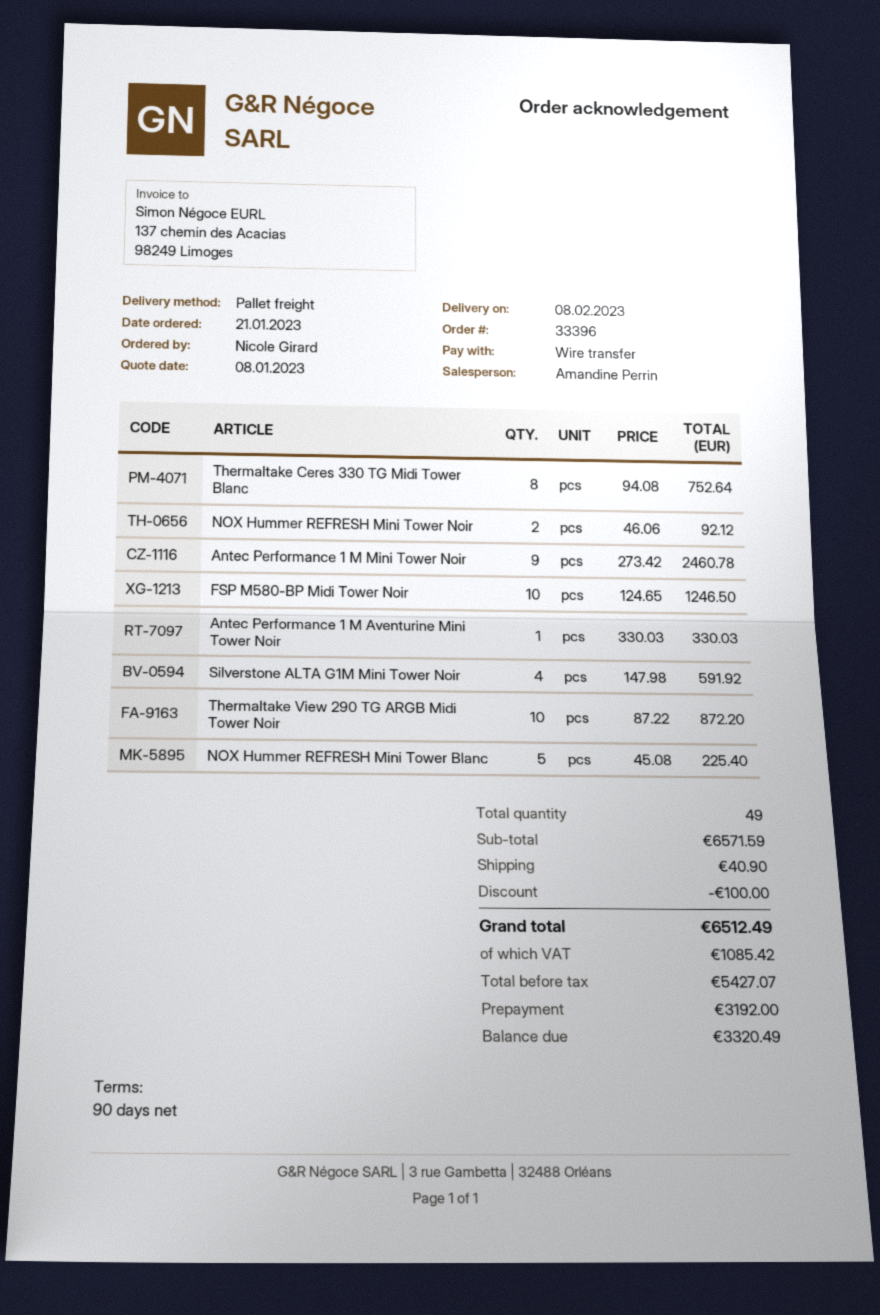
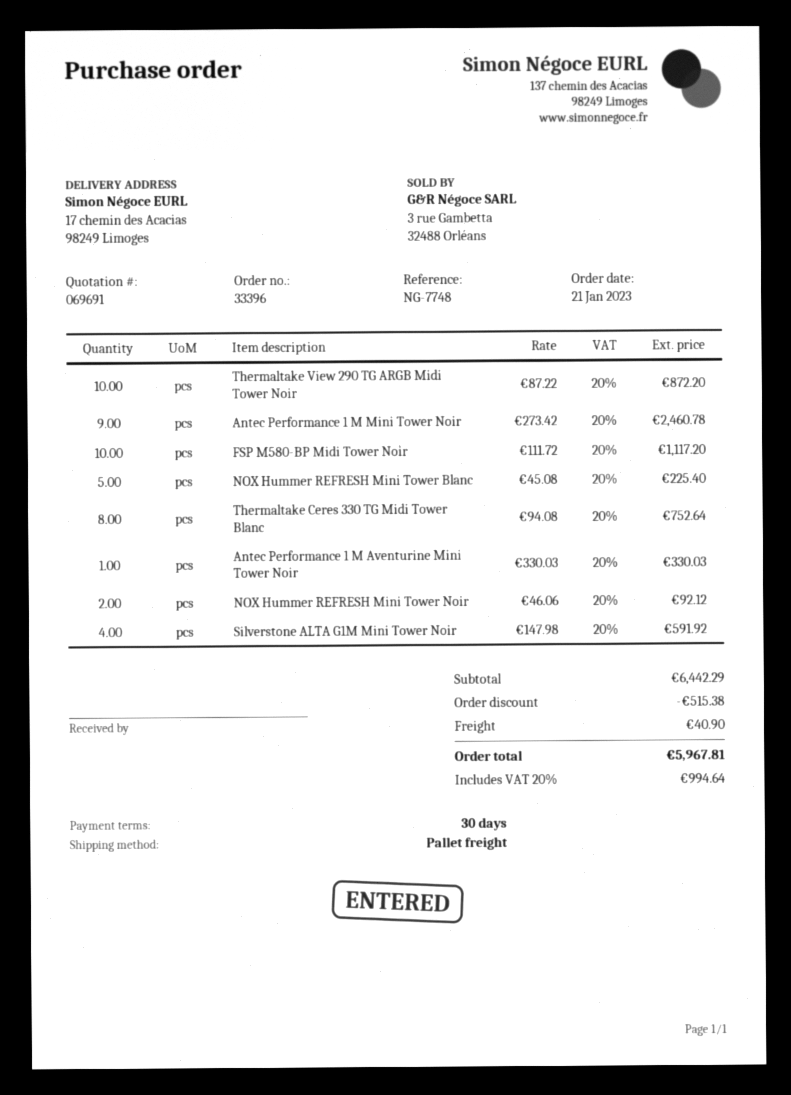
payment terms: 90 days -> 30 days
FSP M580-BP Midi Tower Noir: 10 x 124.65 = 1246.50 -> 10 x 111.72 = 1117.20
subtotal: 6571.59 -> 6442.29
discount: 100.00 -> 515.38
tax: 1085.42 -> 994.64
total: 6512.49 -> 5967.81

